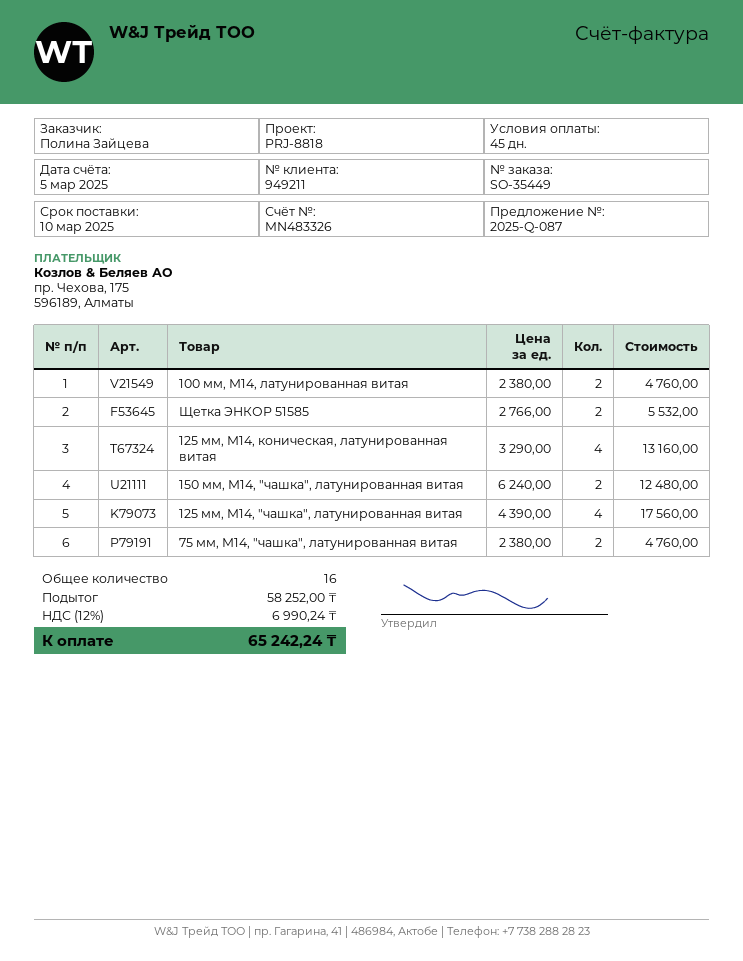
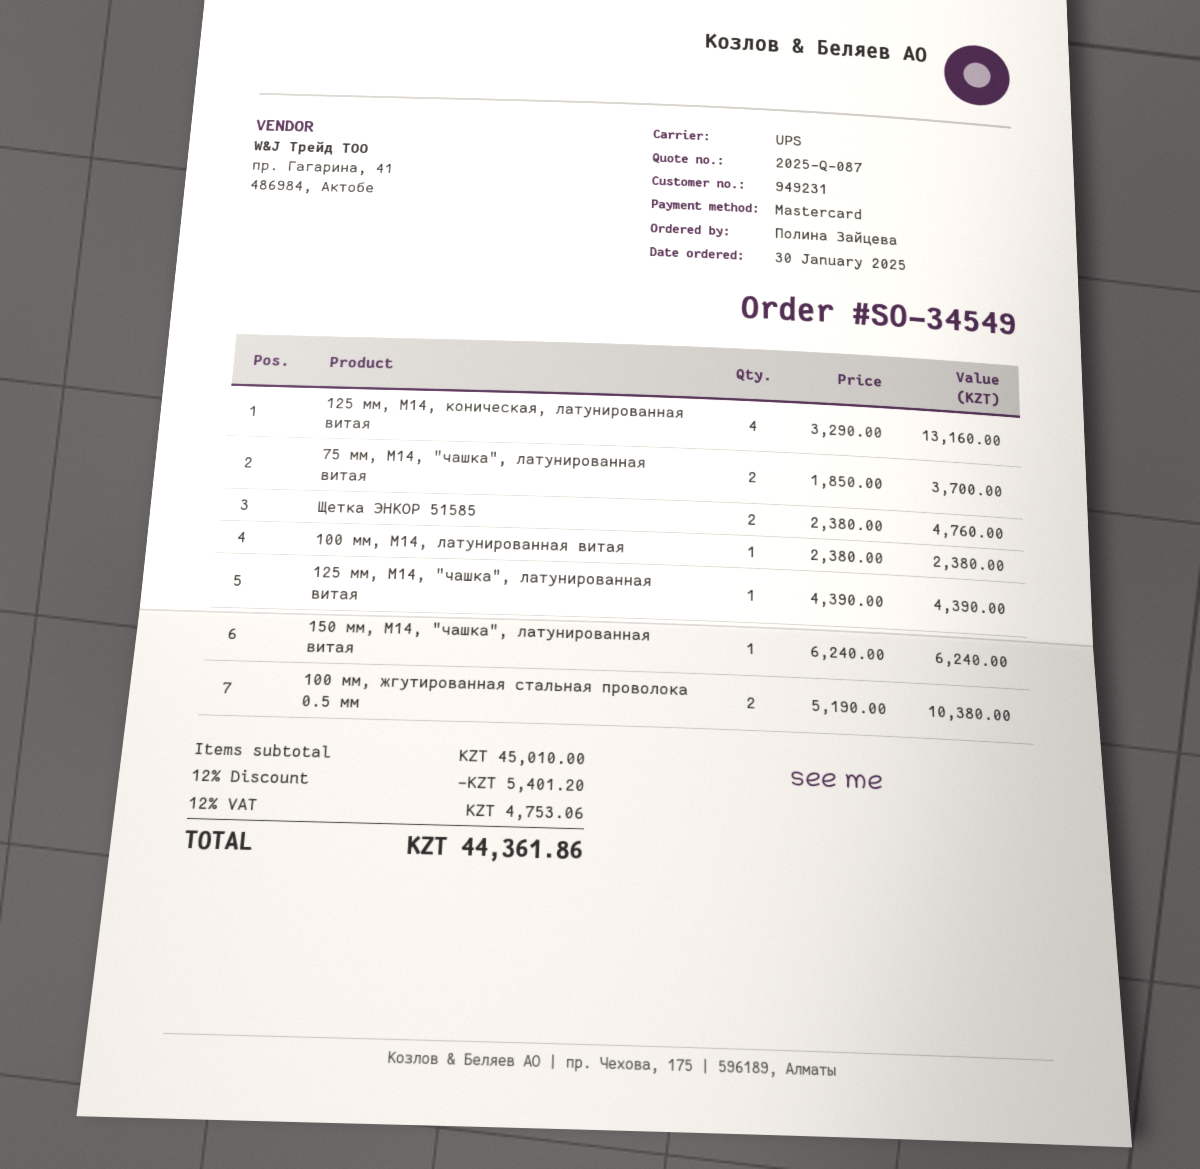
order number: SO-35449 -> SO-34549
customer number: 949211 -> 949231
100 мм, М14, латунированная витая: 2 x 2380.00 = 4760.00 -> 1 x 2380.00 = 2380.00
Щетка ЭНКОР 51585: 2 x 2766.00 = 5532.00 -> 2 x 2380.00 = 4760.00
150 мм, М14, "чашка", латунированная витая: 2 x 6240.00 = 12480.00 -> 1 x 6240.00 = 6240.00
125 мм, М14, "чашка", латунированная витая: 4 x 4390.00 = 17560.00 -> 1 x 4390.00 = 4390.00
75 мм, М14, "чашка", латунированная витая: 2 x 2380.00 = 4760.00 -> 2 x 1850.00 = 3700.00
100 мм, жгутированная стальная проволока 0.5 мм: none -> 2 x 5190.00 = 10380.00
subtotal: 58252.00 -> 45010.00
discount: none -> 12% = 5401.20
tax: 12% = 6990.24 -> 12% = 4753.06
total: 65242.24 -> 44361.86

